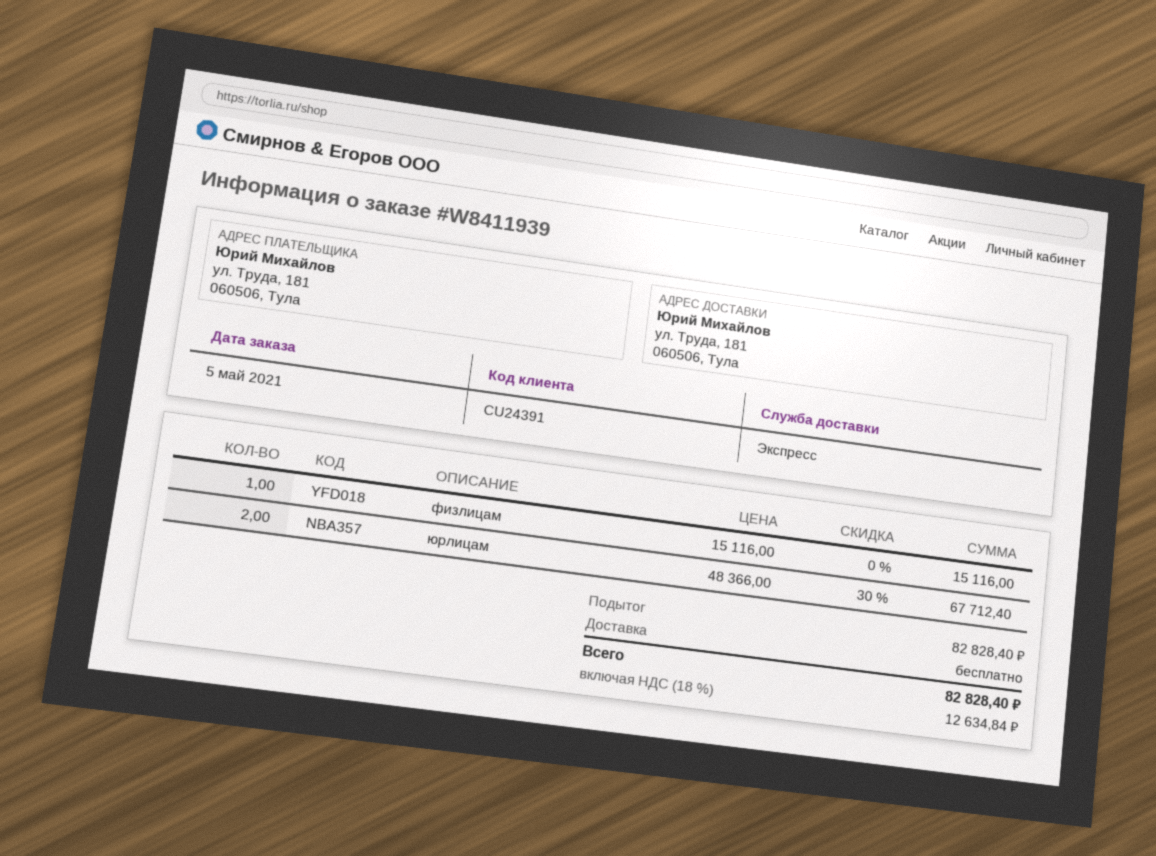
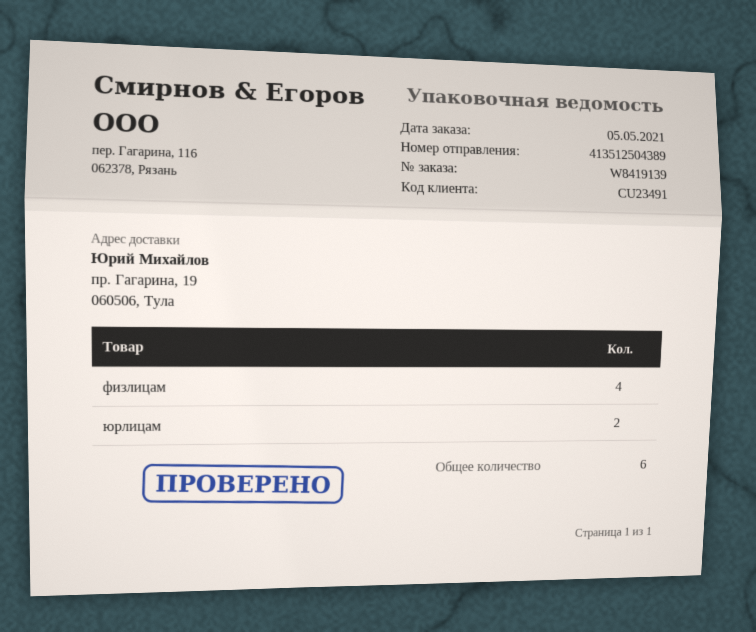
order number: W8411939 -> W8419139
customer number: CU24391 -> CU23491
ship to: ул. Труда, 181, 060506, Тула -> пр. Гагарина, 19, 060506, Тула
физлицам: 1 -> 4

